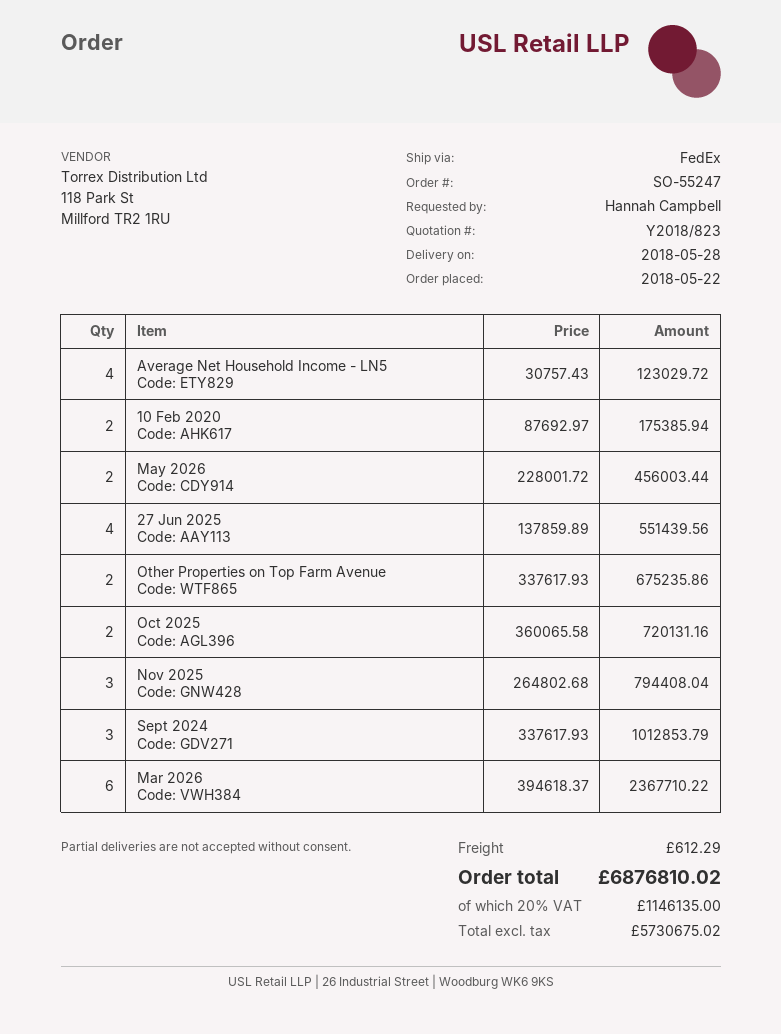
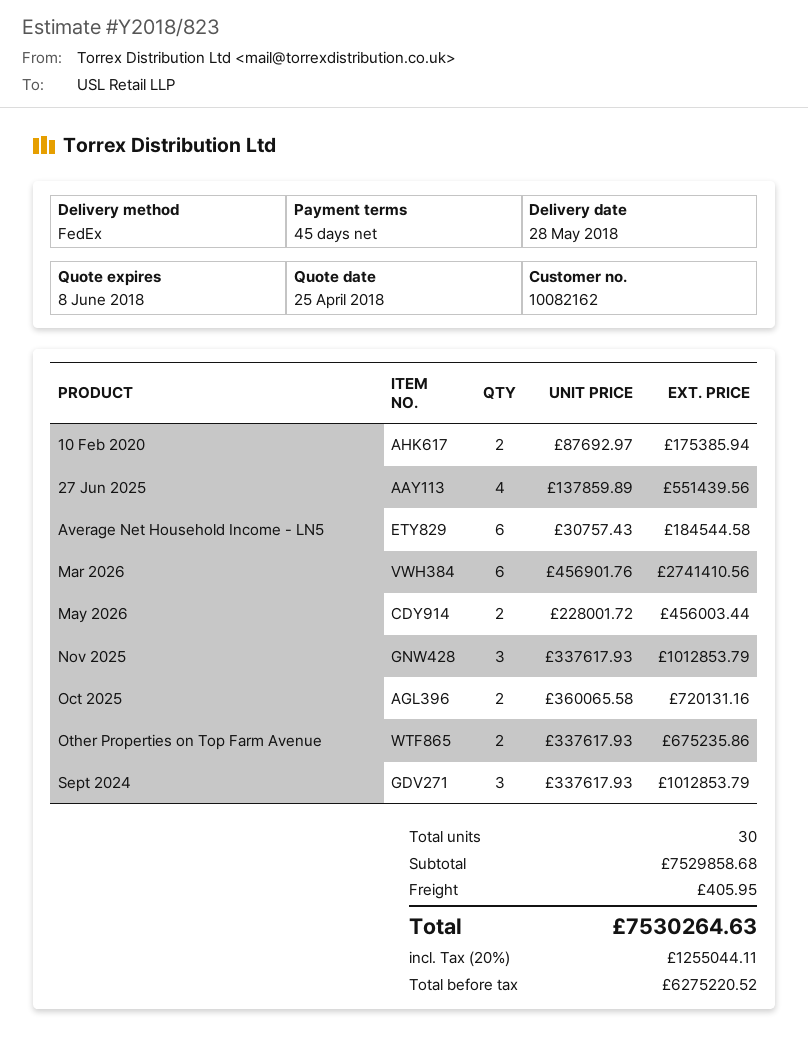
Average Net Household Income - LN5: 4 x 30757.43 = 123029.72 -> 6 x 30757.43 = 184544.58
Nov 2025: 3 x 264802.68 = 794408.04 -> 3 x 337617.93 = 1012853.79
Mar 2026: 6 x 394618.37 = 2367710.22 -> 6 x 456901.76 = 2741410.56
shipping: 612.29 -> 405.95
net: 5730675.02 -> 6275220.52
tax: 20% = 1146135.00 -> 20% = 1255044.11
total: 6876810.02 -> 7530264.63

